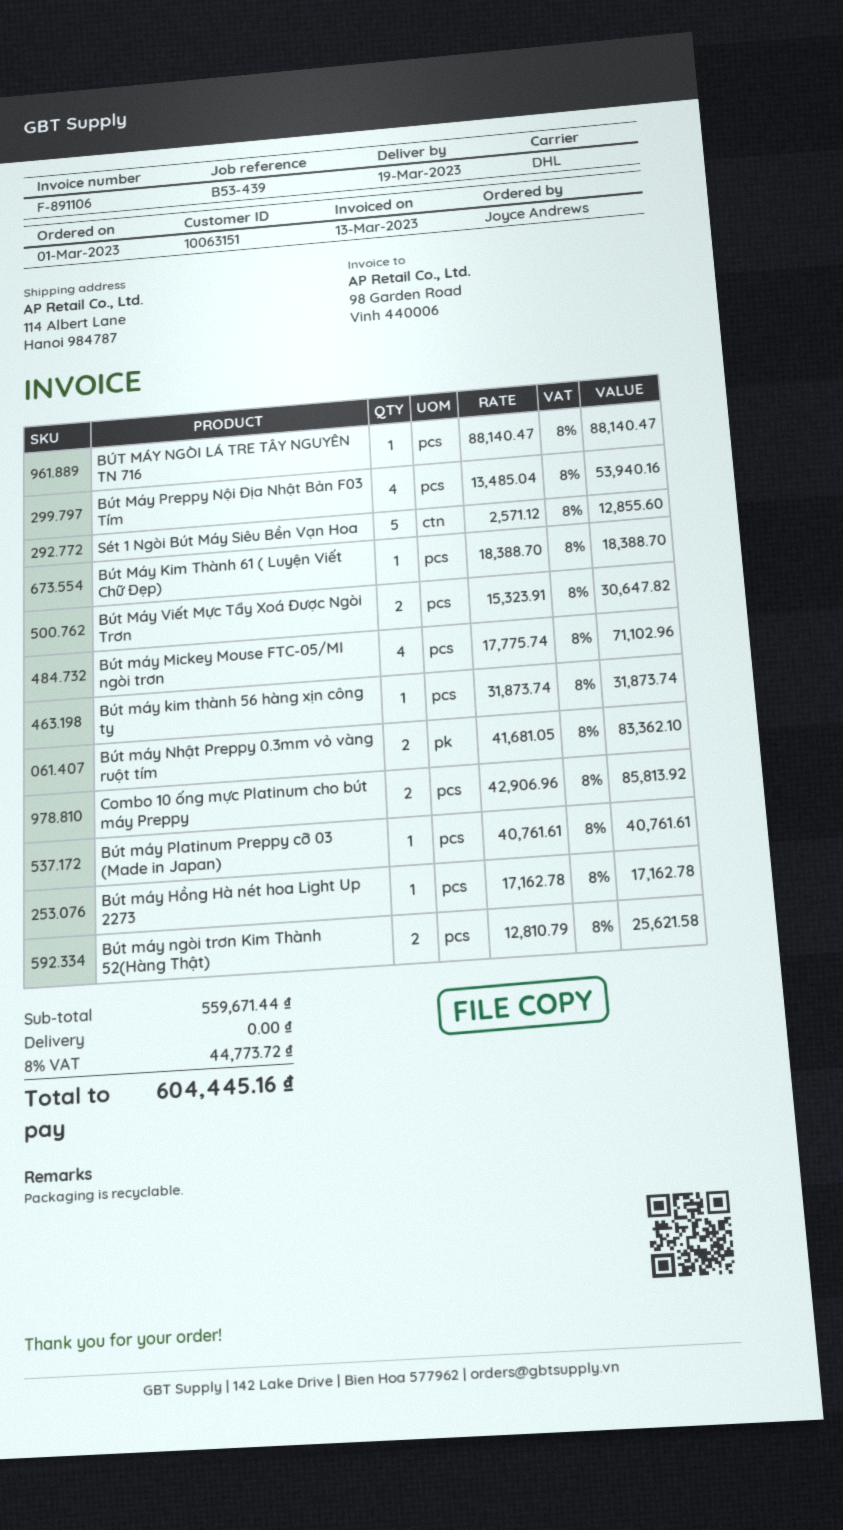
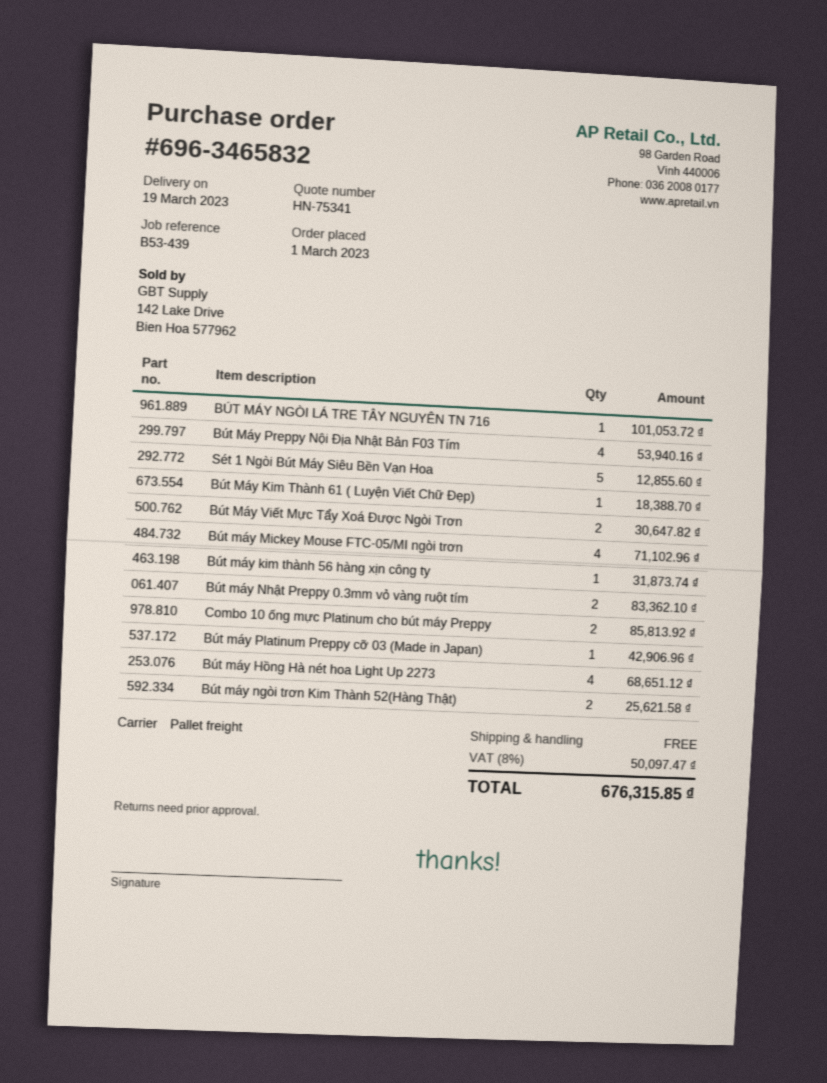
shipping method: DHL -> pallet freight
BÚT MÁY NGÒI LÁ TRE TÂY NGUYÊN TN 716: 1 for 88140.47 -> 1 for 101053.72
Bút máy Platinum Preppy cỡ 03 (Made in Japan): 1 for 40761.61 -> 1 for 42906.96
Bút máy Hồng Hà nét hoa Light Up 2273: 1 for 17162.78 -> 4 for 68651.12
tax: 8% = 44773.72 -> 8% = 50097.47
total: 604445.16 -> 676315.85

